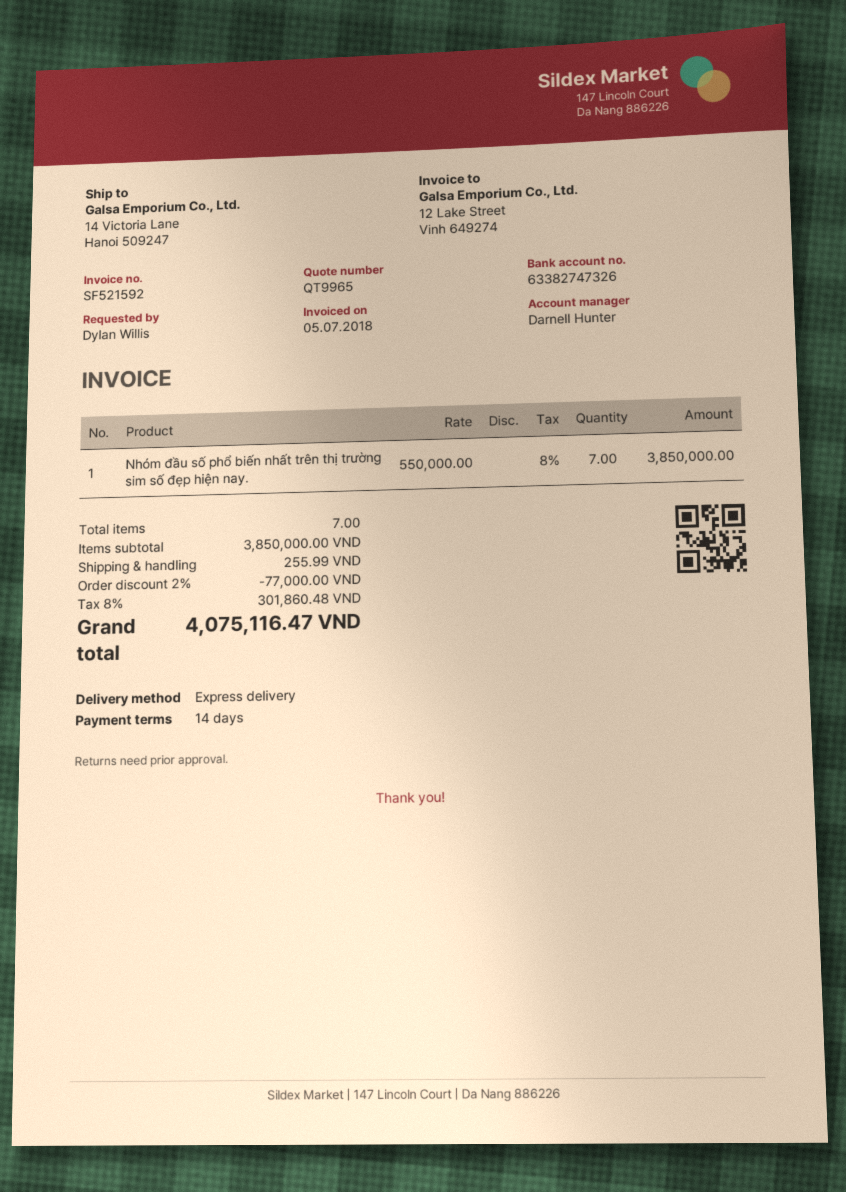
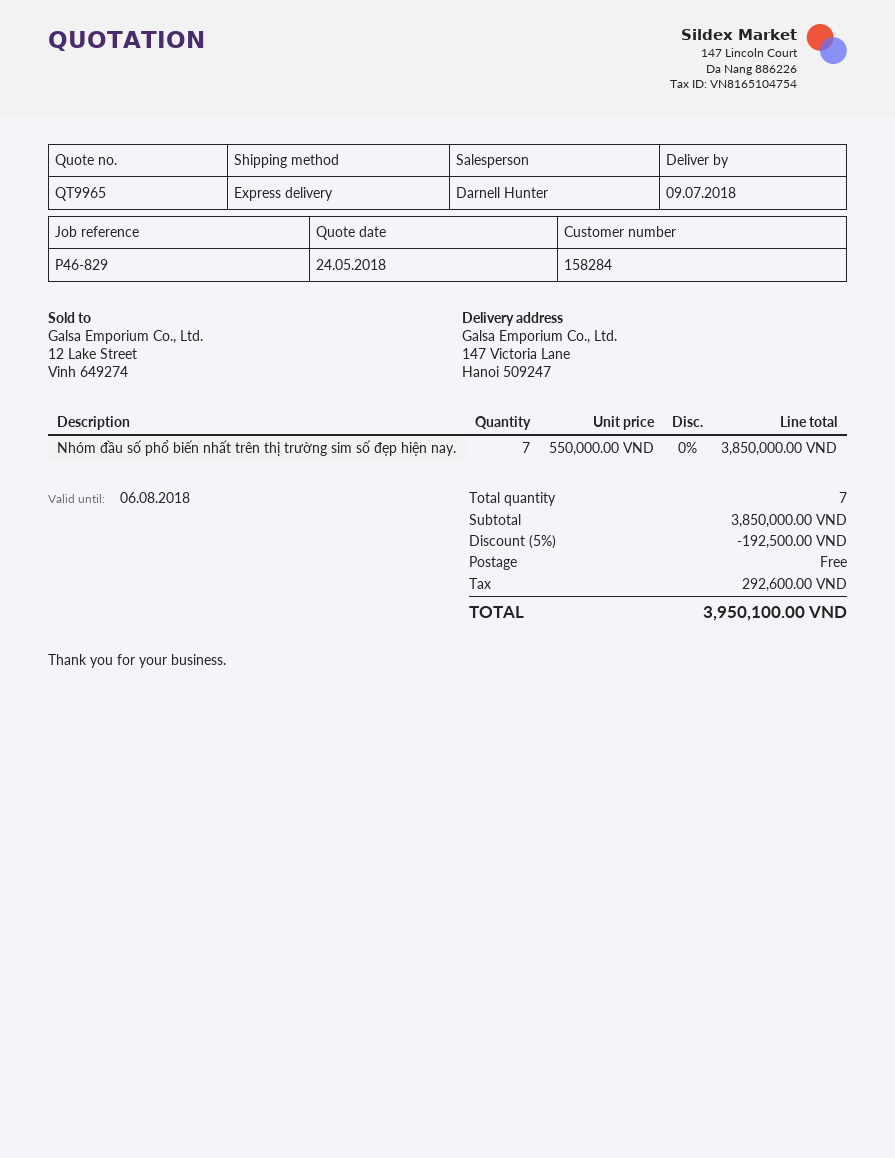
ship to: 14 Victoria Lane, Hanoi 509247 -> 147 Victoria Lane, Hanoi 509247
discount: 2% = 77000.00 -> 5% = 192500.00
shipping: 255.99 -> 0.00
tax: 301860.48 -> 292600.00
total: 4075116.47 -> 3950100.00

